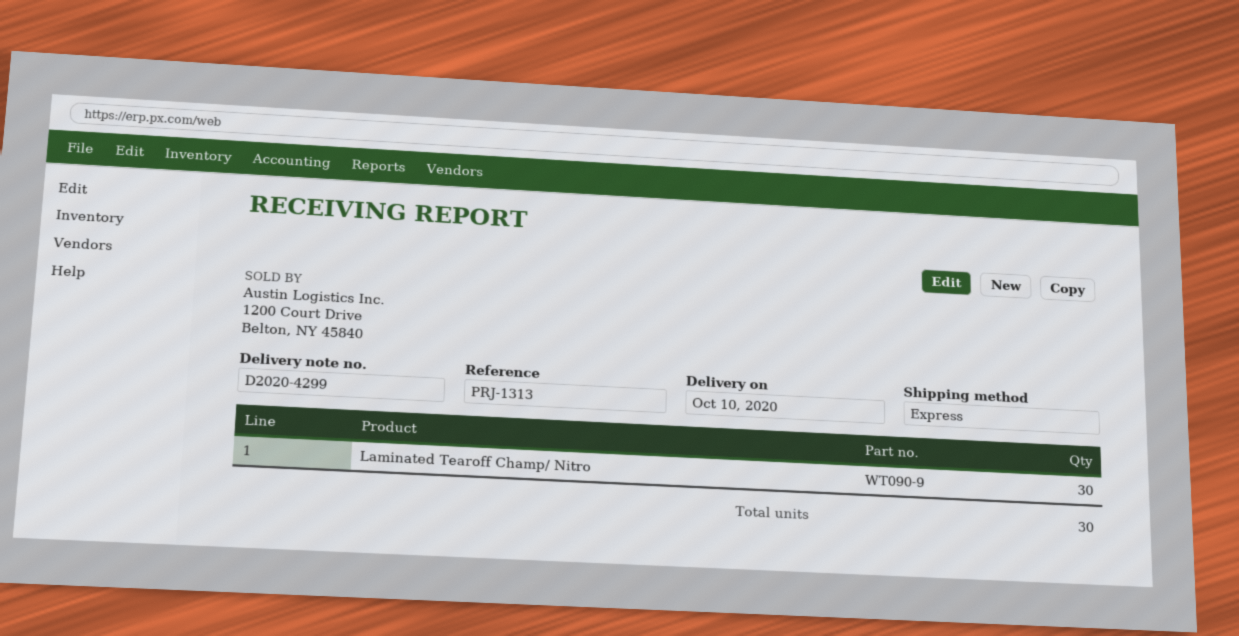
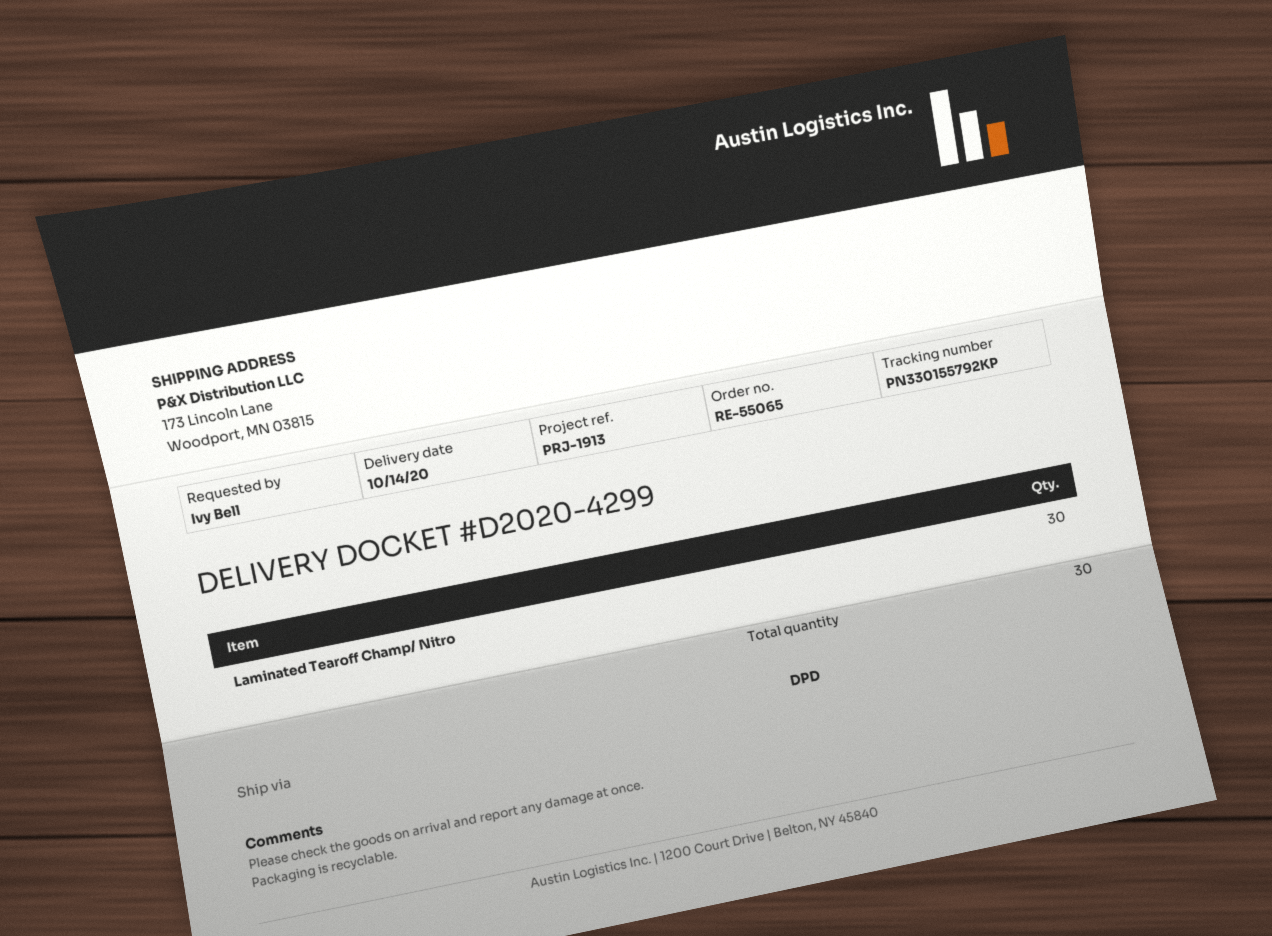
delivery date: 2020-10-10 -> 2020-10-14
reference: PRJ-1313 -> PRJ-1913
shipping method: express -> DPD

